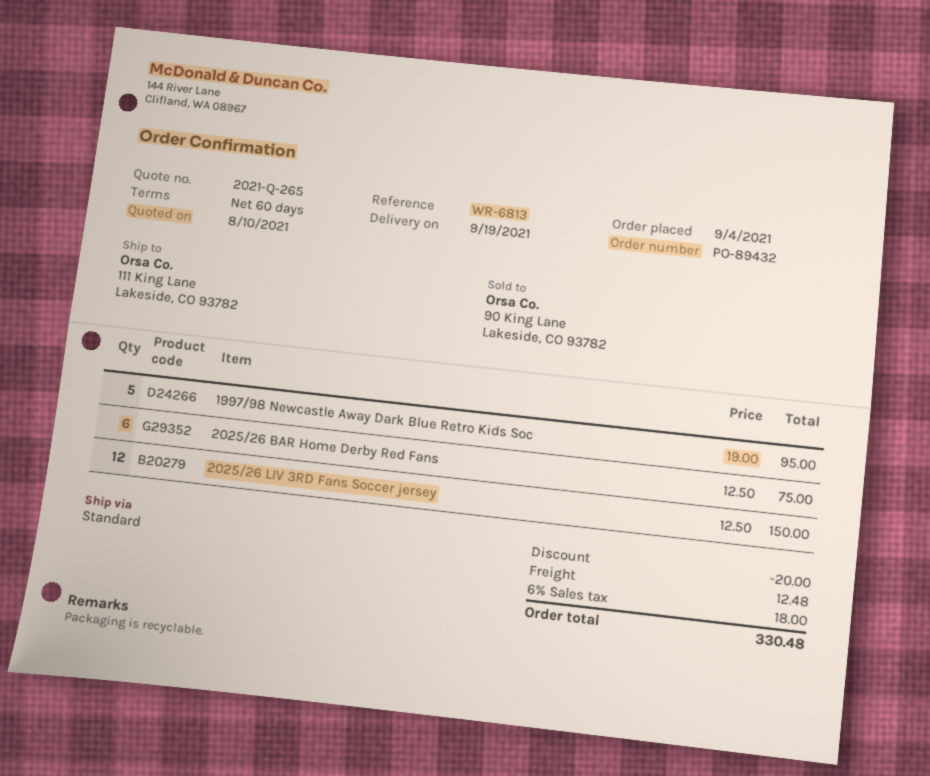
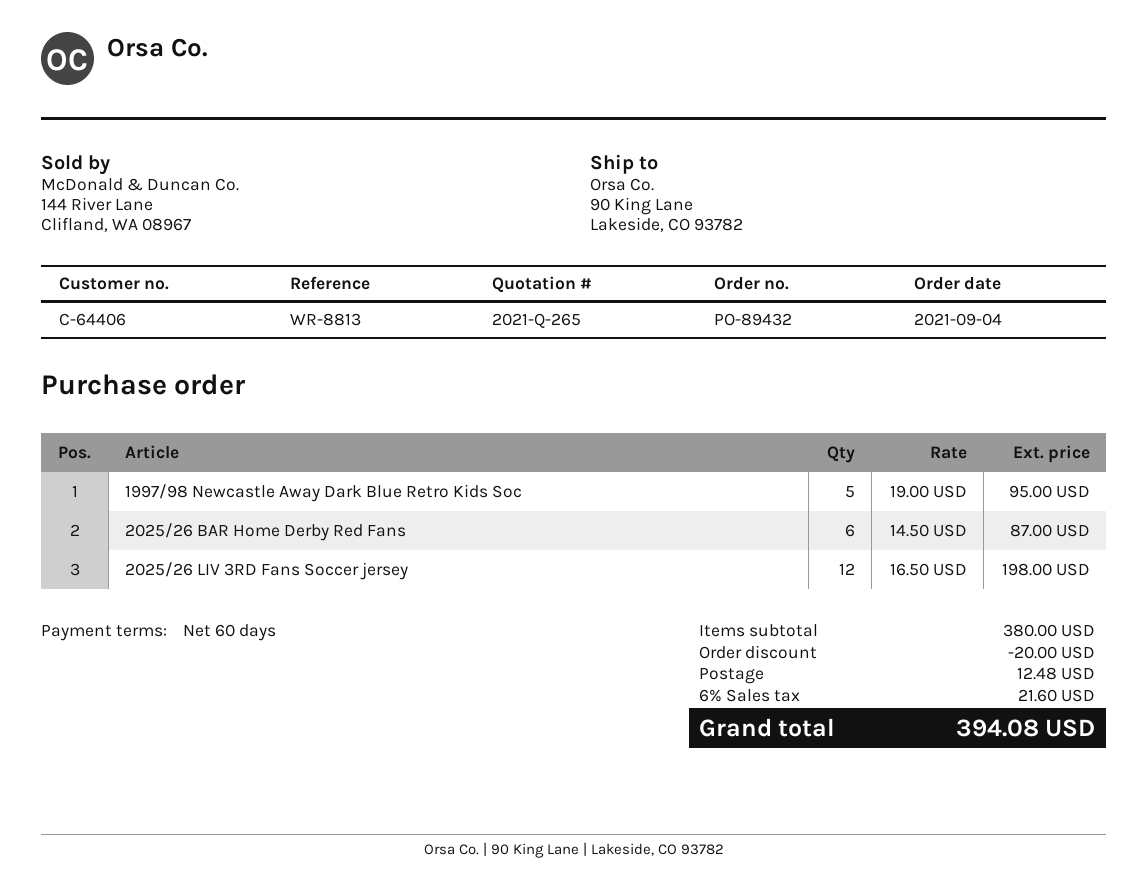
reference: WR-6813 -> WR-8813
ship to: 111 King Lane, Lakeside, CO 93782 -> 90 King Lane, Lakeside, CO 93782
2025/26 BAR Home Derby Red Fans: 6 x 12.50 = 75.00 -> 6 x 14.50 = 87.00
2025/26 LIV 3RD Fans Soccer jersey: 12 x 12.50 = 150.00 -> 12 x 16.50 = 198.00
tax: 6% = 18.00 -> 6% = 21.60
total: 330.48 -> 394.08

